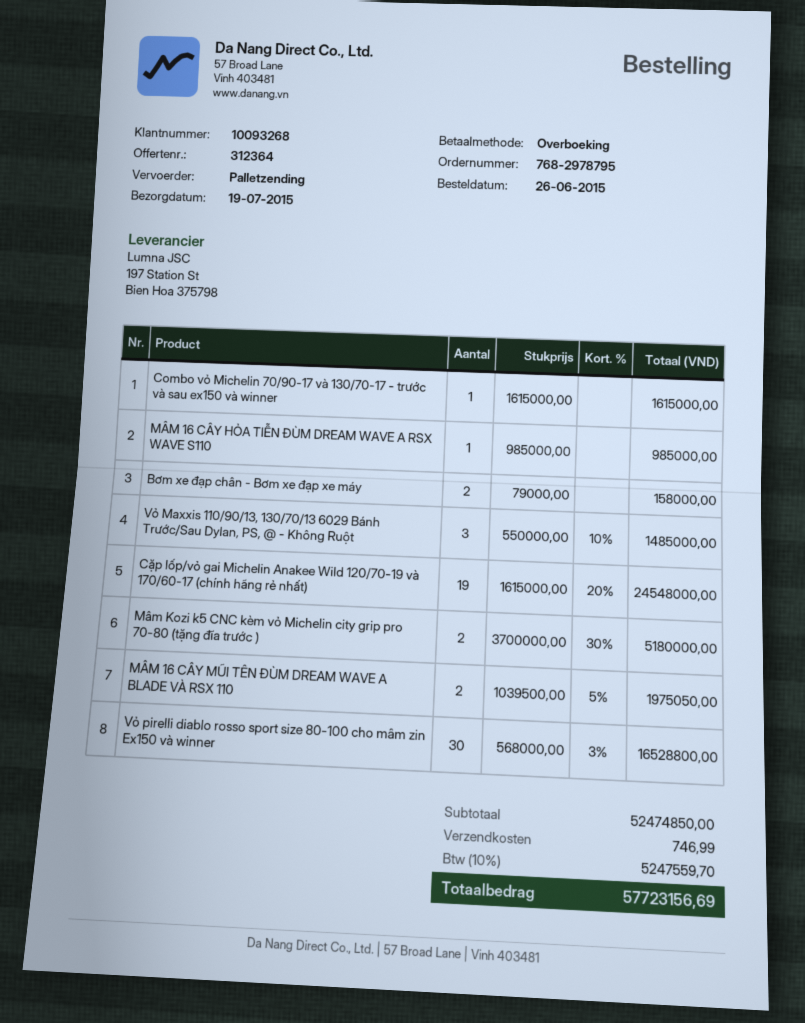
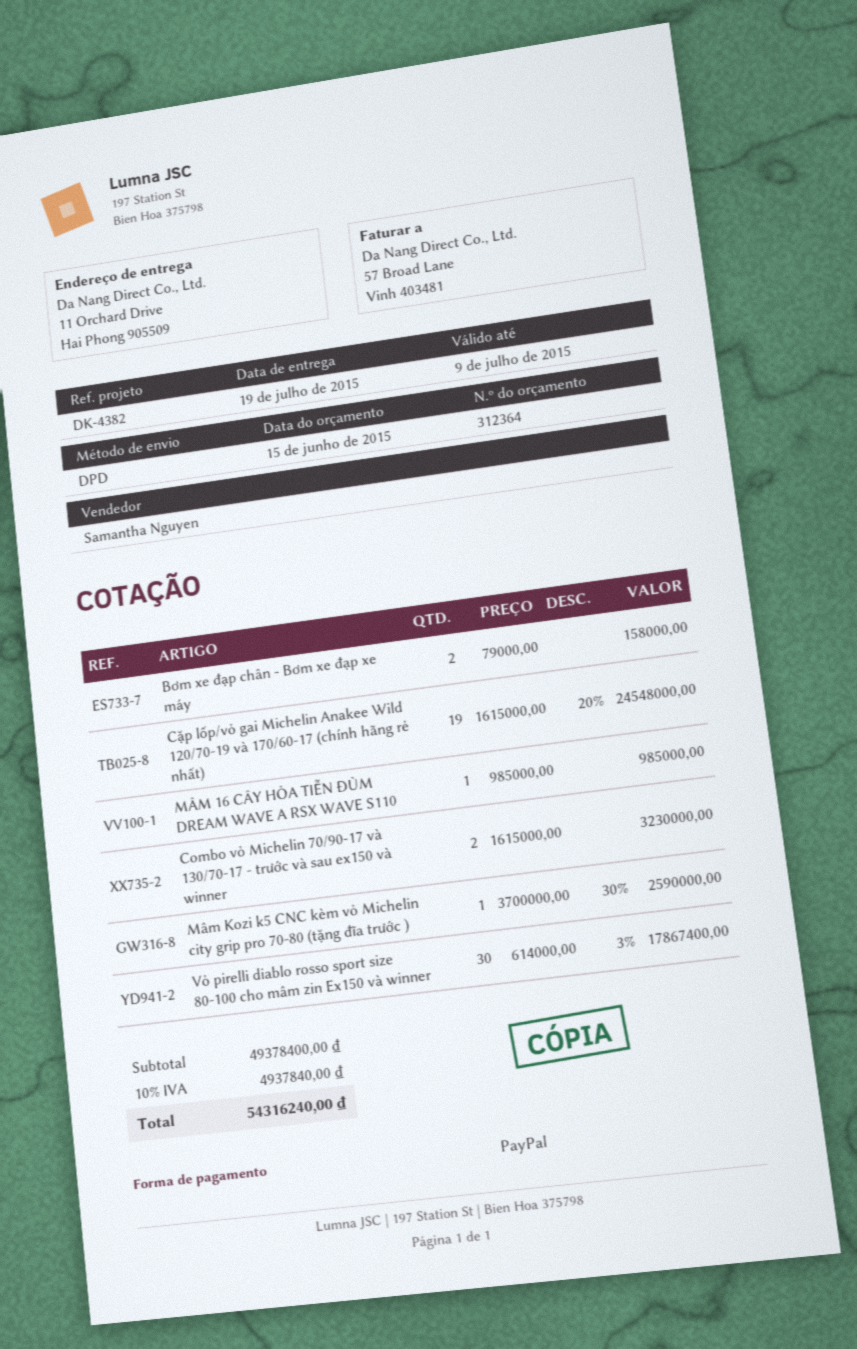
payment method: bank transfer -> PayPal
shipping method: pallet freight -> DPD
Combo vỏ Michelin 70/90-17 và 130/70-17 - trước và sau ex150 và winner: 1 x 1615000.00 = 1615000.00 -> 2 x 1615000.00 = 3230000.00
Vỏ Maxxis 110/90/13, 130/70/13 6029 Bánh Trước/Sau Dylan, PS, @ - Không Ruột: 3 x 550000.00 - 10% = 1485000.00 -> none
Mâm Kozi k5 CNC kèm vỏ Michelin city grip pro 70-80 (tặng đĩa trước ): 2 x 3700000.00 - 30% = 5180000.00 -> 1 x 3700000.00 - 30% = 2590000.00
MÂM 16 CÂY MŨI TÊN ĐÙM DREAM WAVE A BLADE VÀ RSX 110: 2 x 1039500.00 - 5% = 1975050.00 -> none
Vỏ pirelli diablo rosso sport size 80-100 cho mâm zin Ex150 và winner: 30 x 568000.00 - 3% = 16528800.00 -> 30 x 614000.00 - 3% = 17867400.00
subtotal: 52474850.00 -> 49378400.00
shipping: 746.99 -> none
tax: 10% = 5247559.70 -> 10% = 4937840.00
total: 57723156.69 -> 54316240.00

